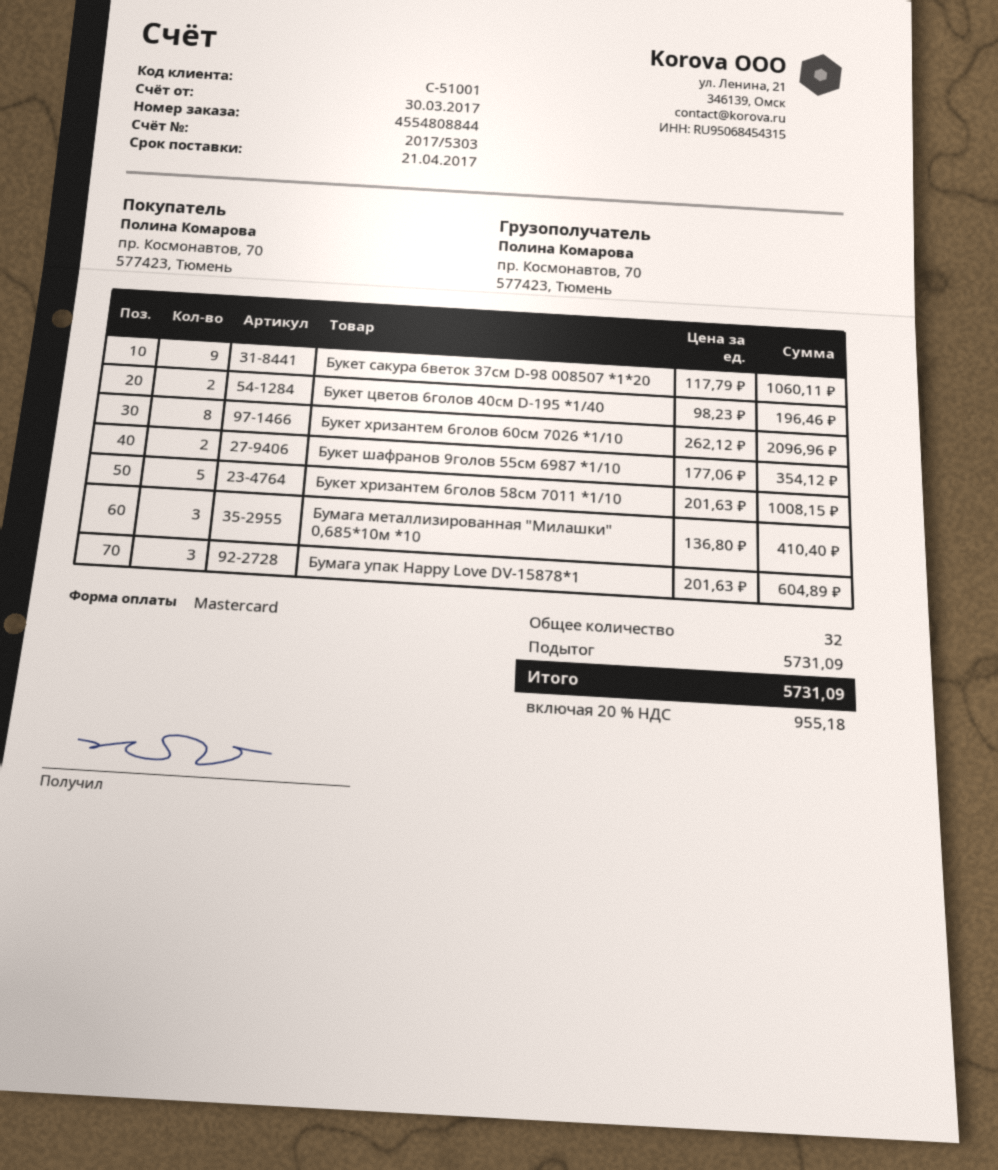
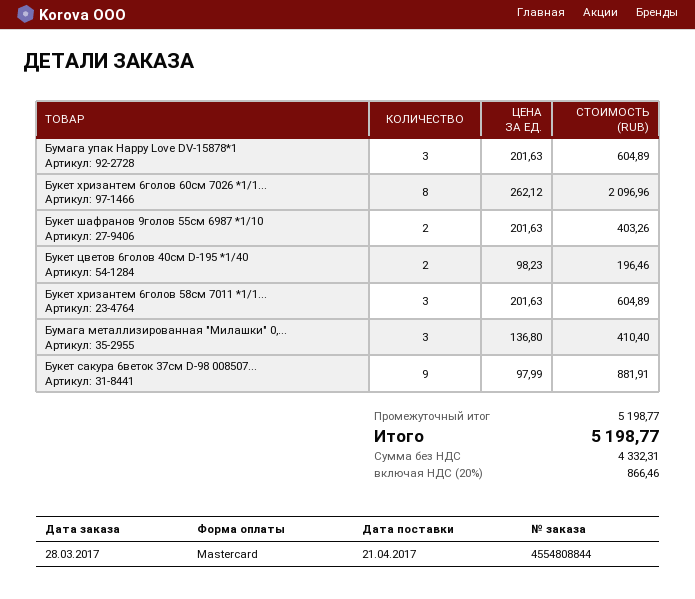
Букет сакура 6веток 37см D-98 008507 *1*20: 9 x 117.79 = 1060.11 -> 9 x 97.99 = 881.91
Букет шафранов 9голов 55см 6987 *1/10: 2 x 177.06 = 354.12 -> 2 x 201.63 = 403.26
Букет хризантем 6голов 58см 7011 *1/10: 5 x 201.63 = 1008.15 -> 3 x 201.63 = 604.89
subtotal: 5731.09 -> 5198.77
tax: 20% = 955.18 -> 20% = 866.46
total: 5731.09 -> 5198.77

